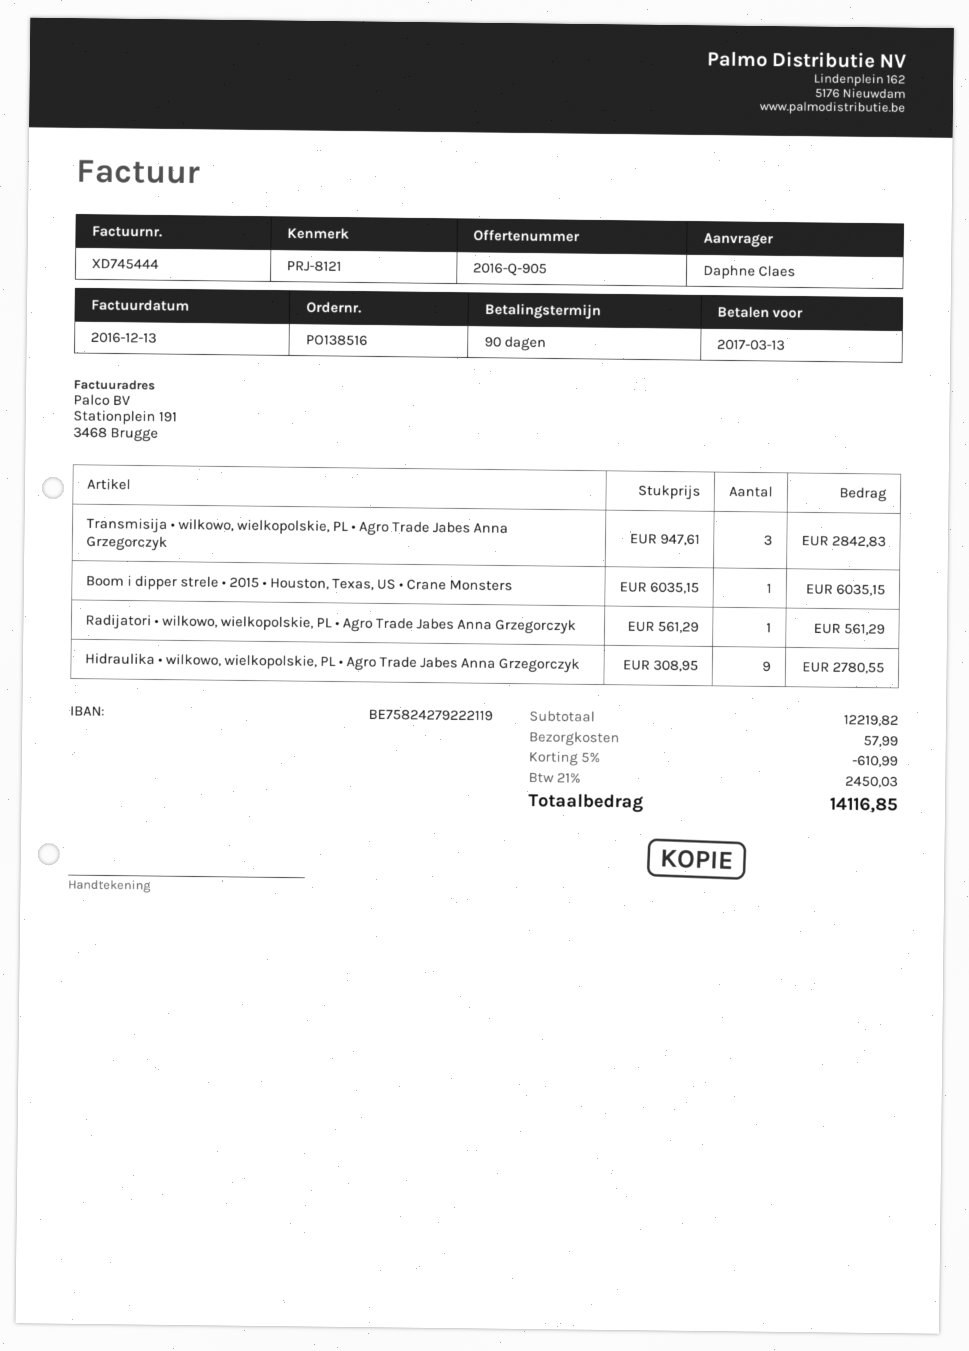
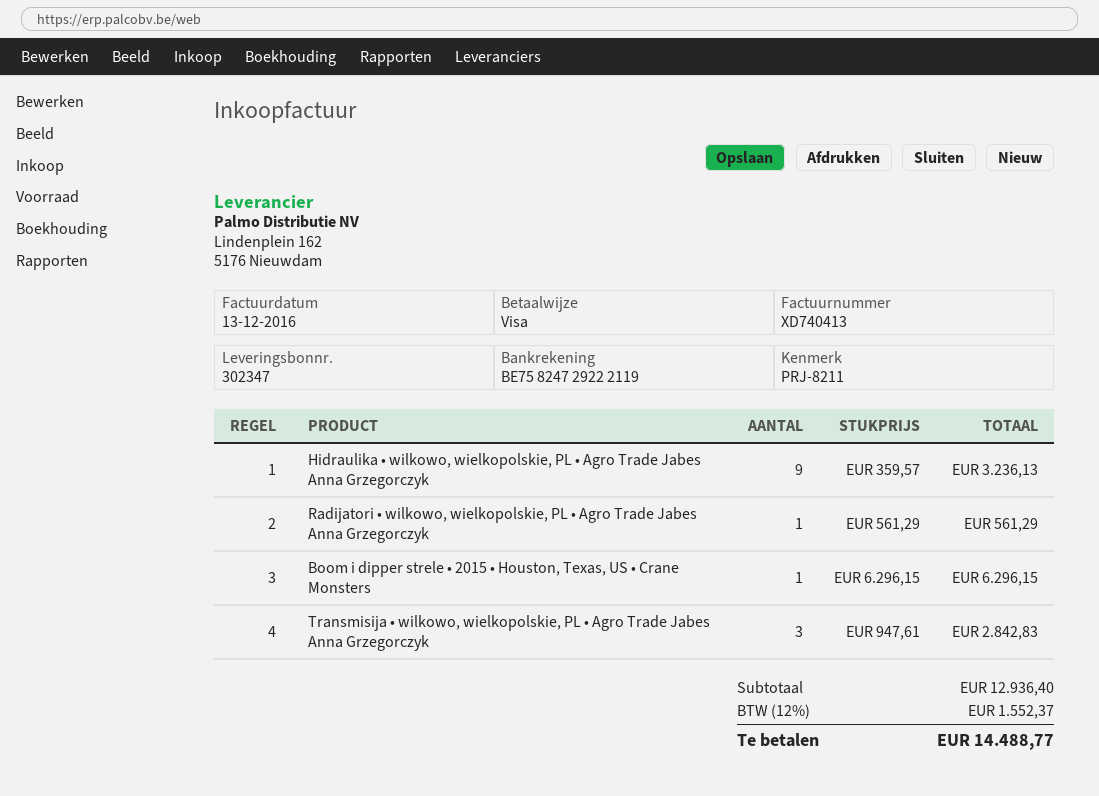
invoice number: XD745444 -> XD740413
reference: PRJ-8121 -> PRJ-8211
bank account: BE75824279222119 -> BE75824729222119
Boom i dipper strele • 2015 • Houston, Texas, US • Crane Monsters: 1 x 6035.15 = 6035.15 -> 1 x 6296.15 = 6296.15
Hidraulika • wilkowo, wielkopolskie, PL • Agro Trade Jabes Anna Grzegorczyk: 9 x 308.95 = 2780.55 -> 9 x 359.57 = 3236.13
subtotal: 12219.82 -> 12936.40
discount: 5% = 610.99 -> none
shipping: 57.99 -> none
tax: 21% = 2450.03 -> 12% = 1552.37
total: 14116.85 -> 14488.77

